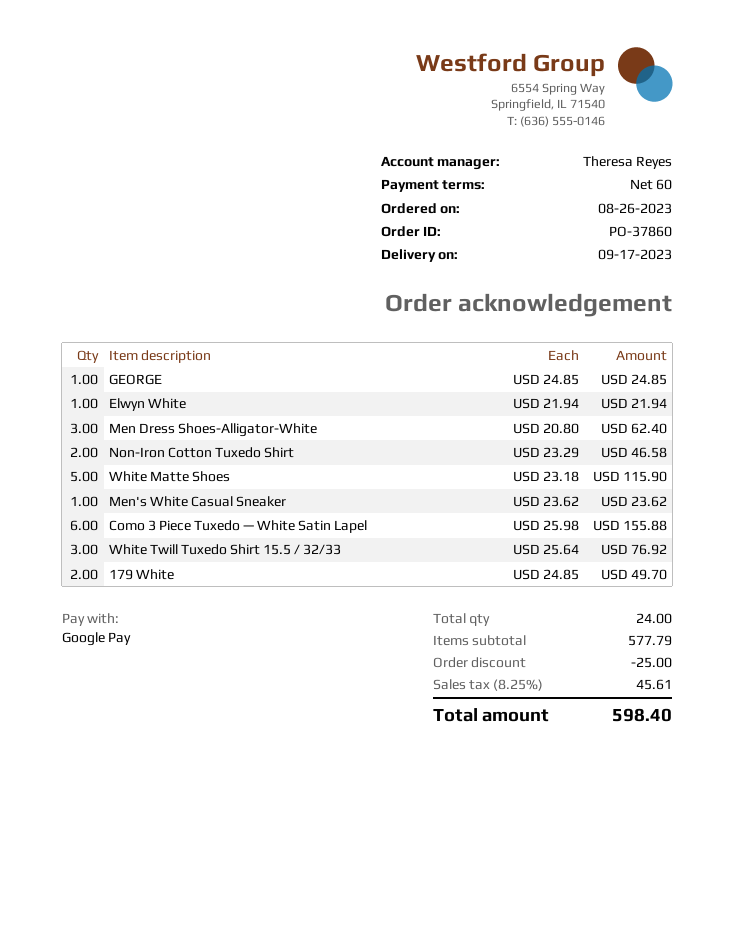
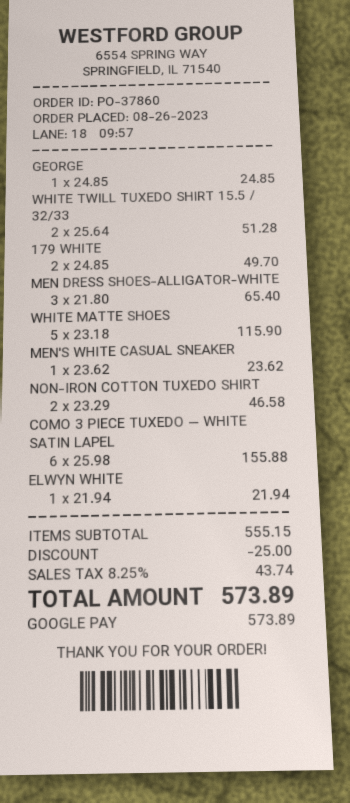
Men Dress Shoes-Alligator-White: 3 x 20.80 = 62.40 -> 3 x 21.80 = 65.40
White Twill Tuxedo Shirt 15.5 / 32/33: 3 x 25.64 = 76.92 -> 2 x 25.64 = 51.28
subtotal: 577.79 -> 555.15
tax: 8.25% = 45.61 -> 8.25% = 43.74
total: 598.40 -> 573.89

